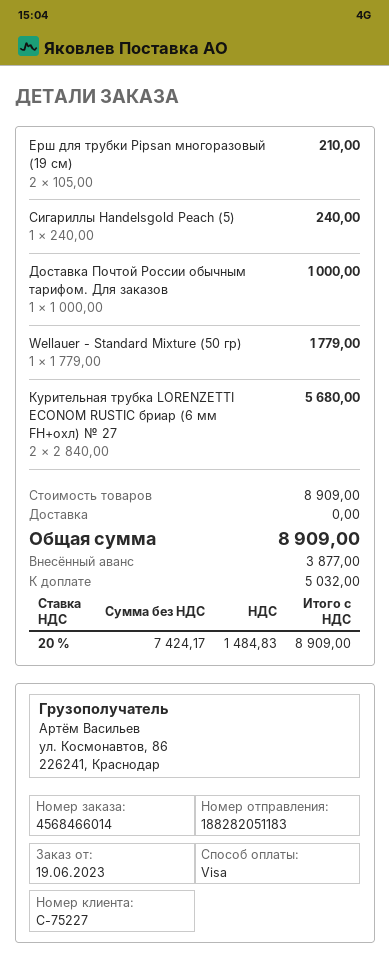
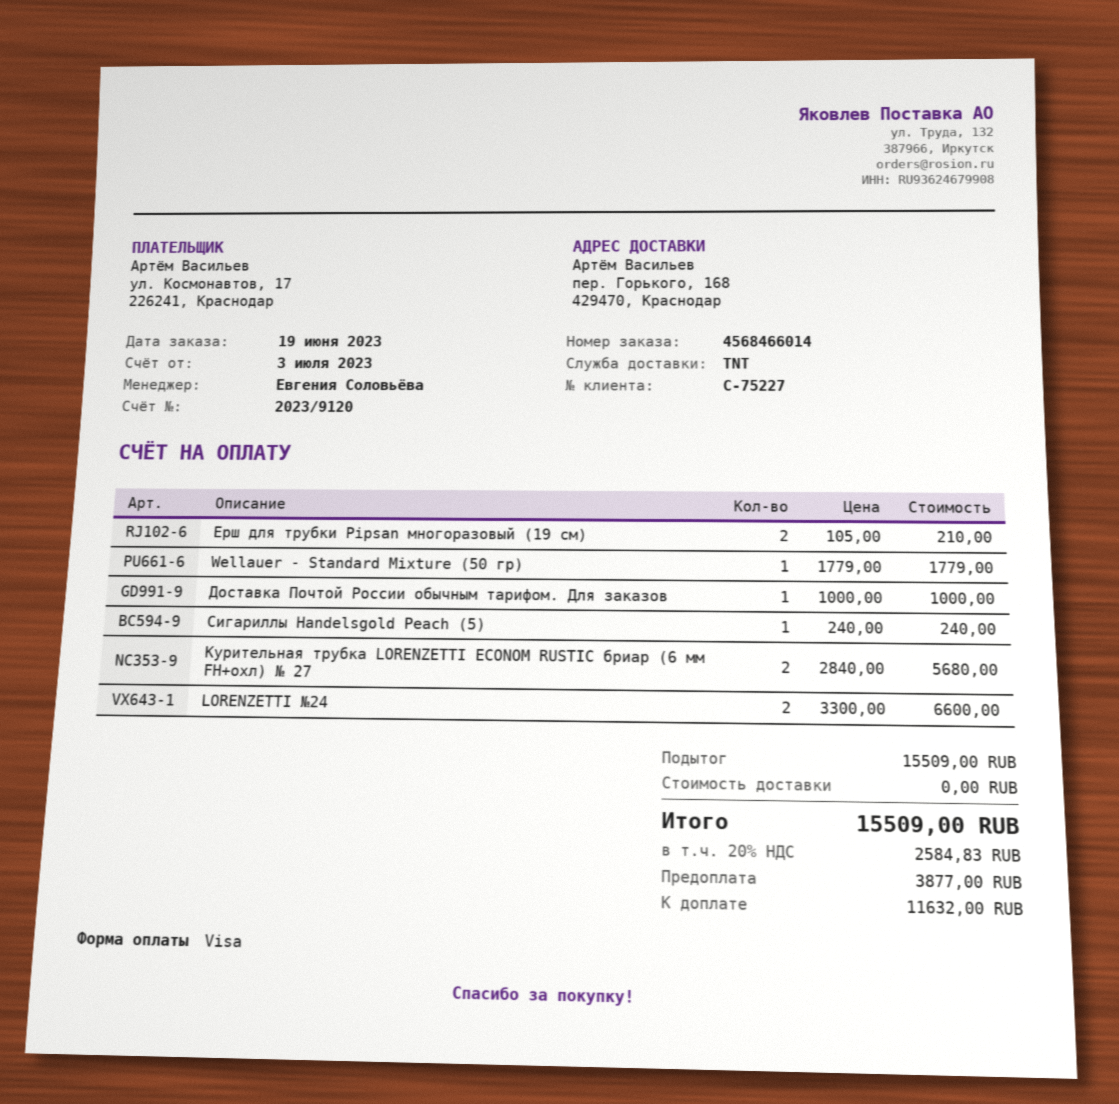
ship to: ул. Космонавтов, 86, 226241, Краснодар -> пер. Горького, 168, 429470, Краснодар
LORENZETTI №24: none -> 2 x 3300.00 = 6600.00
subtotal: 8909.00 -> 15509.00
tax: 20% = 1484.83 -> 20% = 2584.83
total: 8909.00 -> 15509.00
balance: 5032.00 -> 11632.00

